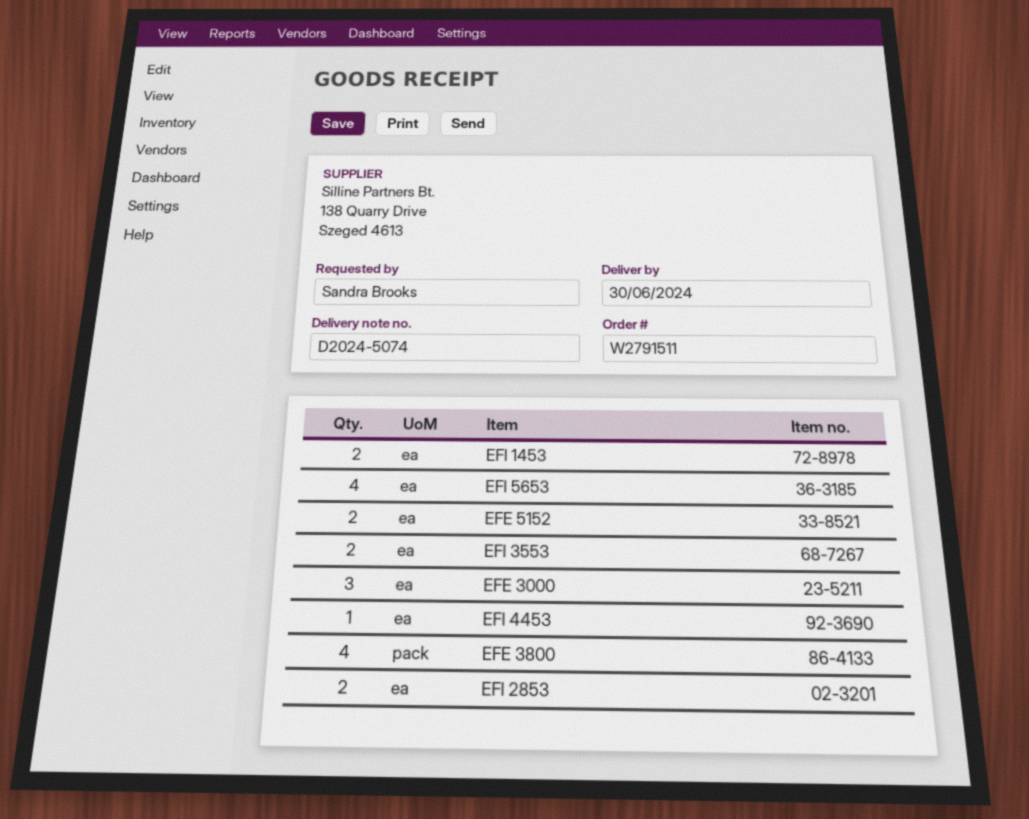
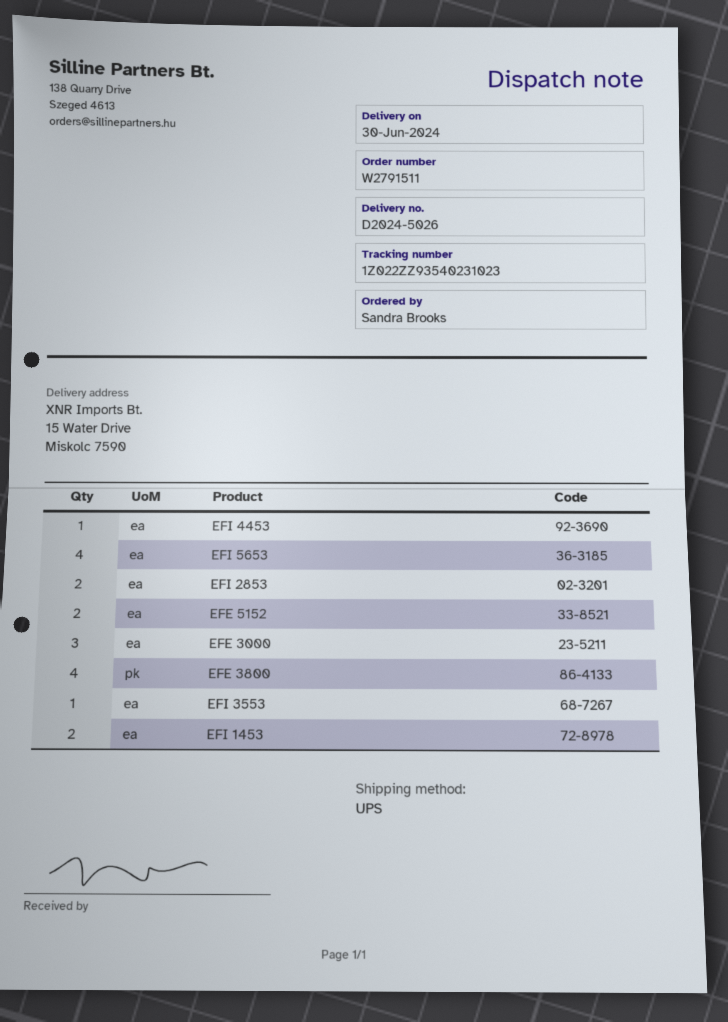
delivery note number: D2024-5074 -> D2024-5026
EFI 3553: 2 -> 1

